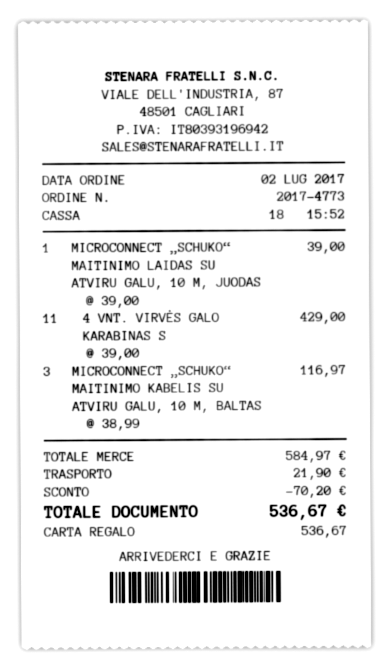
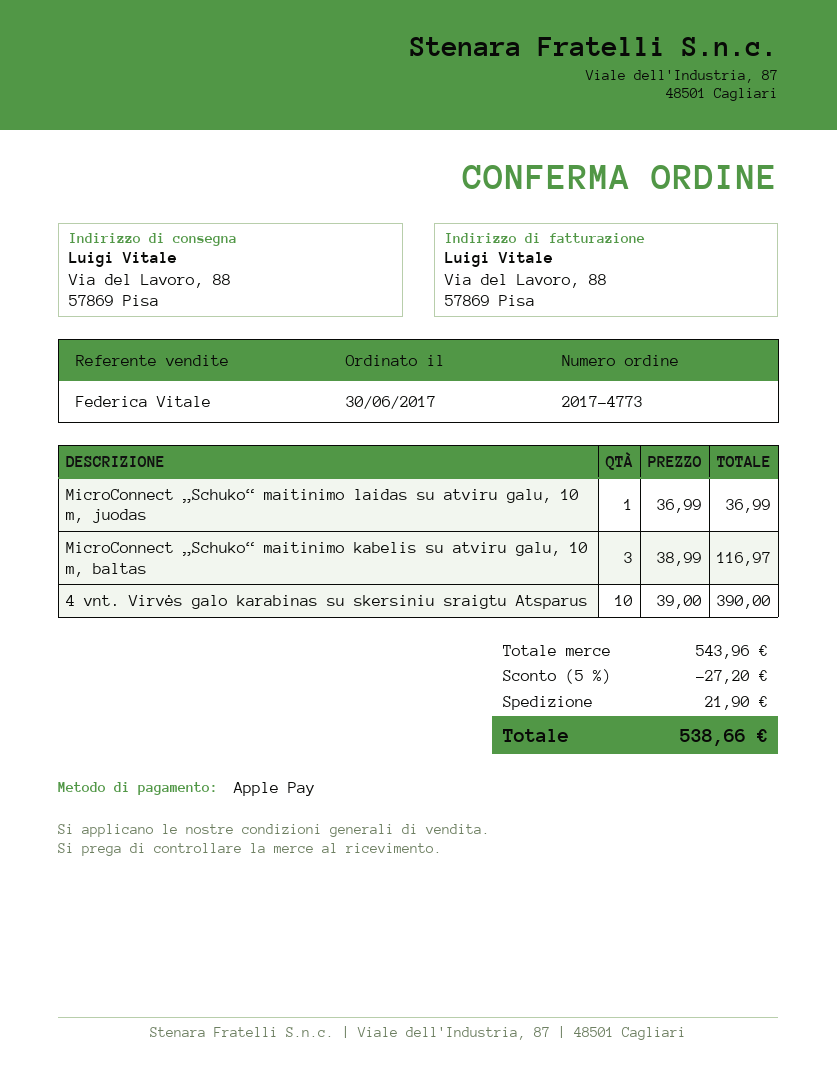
order date: 2017-07-02 -> 2017-06-30
payment method: gift card -> Apple Pay
MICROCONNECT „SCHUKO“ MAITINIMO LAIDAS SU ATVIRU GALU, 10 M, JUODAS: 1 x 39.00 = 39.00 -> 1 x 36.99 = 36.99
4 VNT. VIRVĖS GALO KARABINAS S: 11 x 39.00 = 429.00 -> 10 x 39.00 = 390.00
subtotal: 584.97 -> 543.96
discount: 70.20 -> 27.20
total: 536.67 -> 538.66

